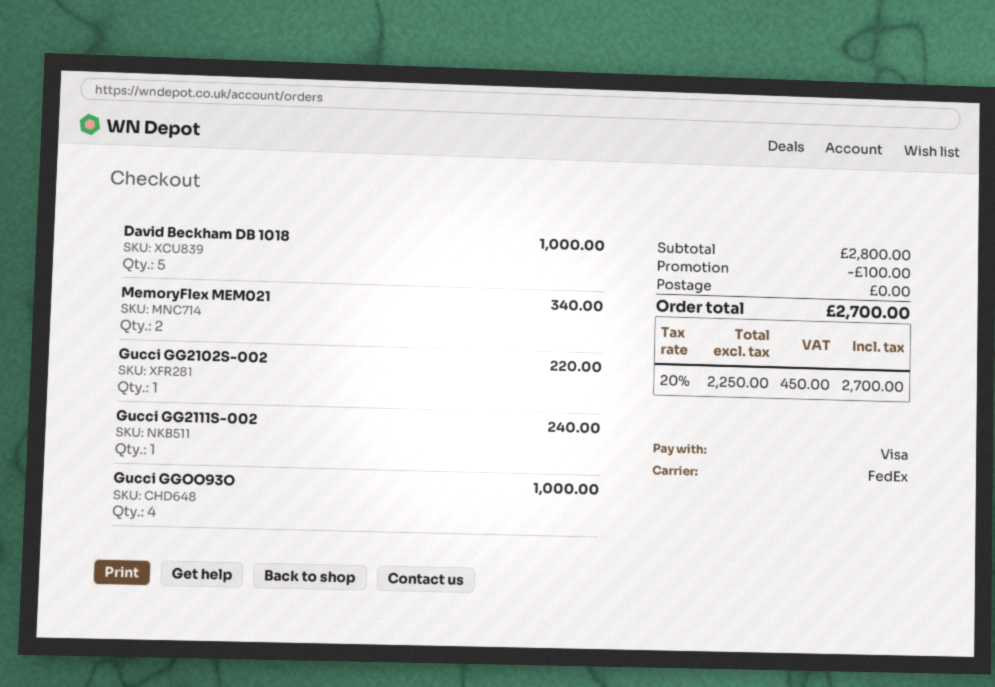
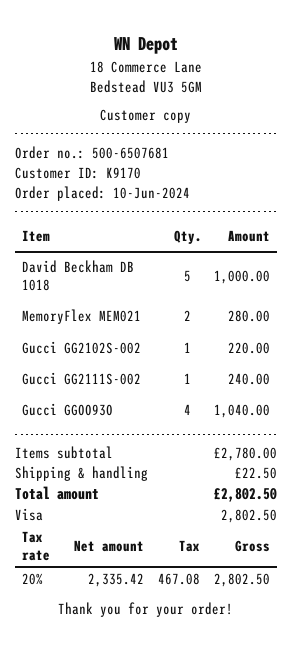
MemoryFlex MEM021: 2 for 340.00 -> 2 for 280.00
Gucci GGOO93O: 4 for 1000.00 -> 4 for 1040.00
subtotal: 2800.00 -> 2780.00
discount: 100.00 -> none
shipping: 0.00 -> 22.50
net: 2250.00 -> 2335.42
tax: 20% = 450.00 -> 20% = 467.08
total: 2700.00 -> 2802.50

